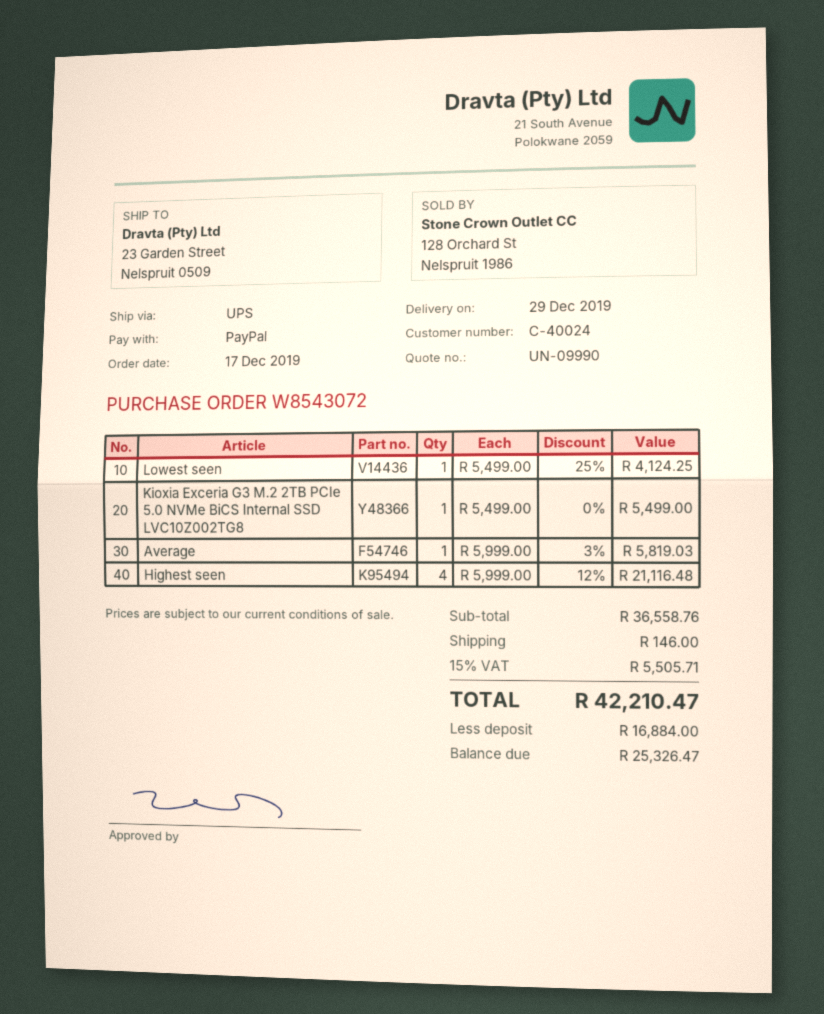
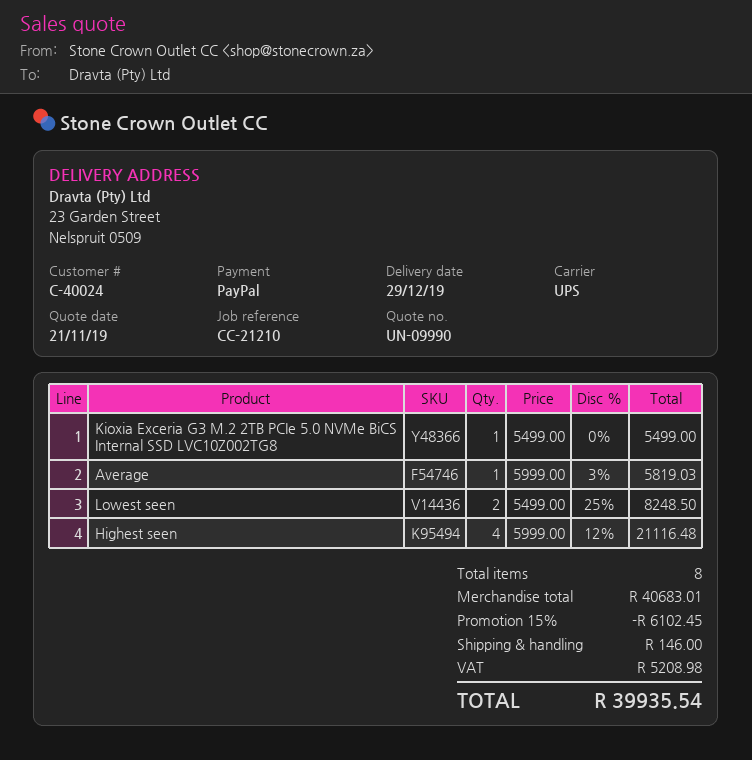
Lowest seen: 1 x 5499.00 - 25% = 4124.25 -> 2 x 5499.00 - 25% = 8248.50
subtotal: 36558.76 -> 40683.01
discount: none -> 15% = 6102.45
tax: 5505.71 -> 5208.98
total: 42210.47 -> 39935.54

